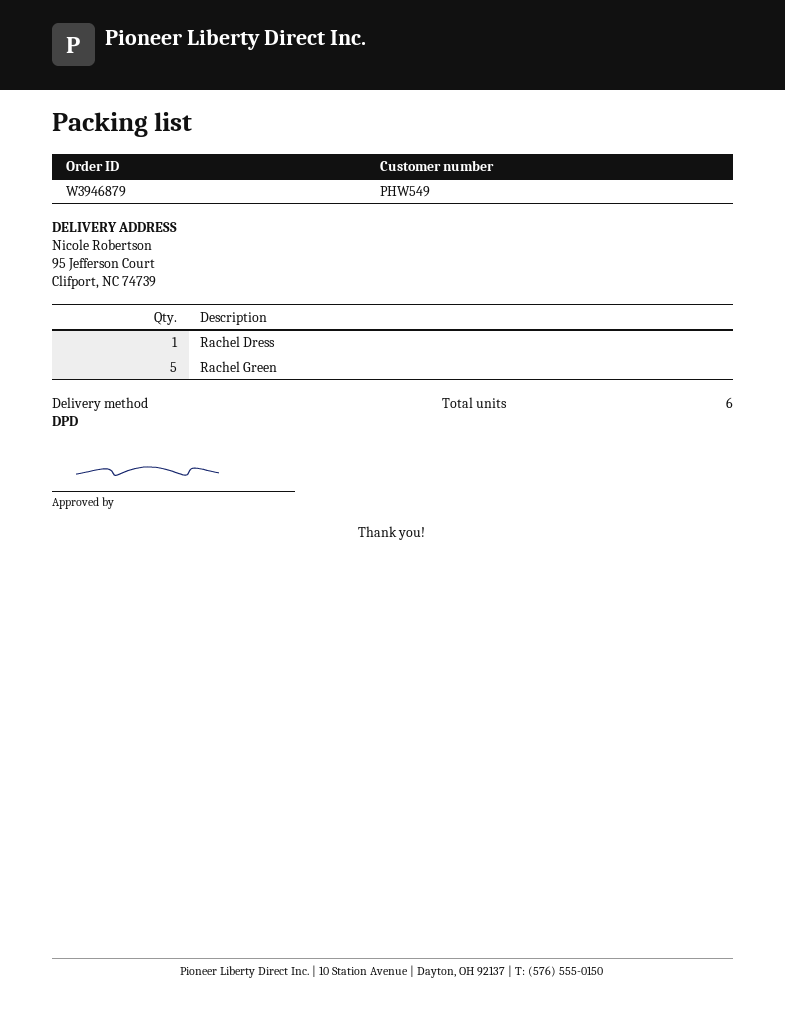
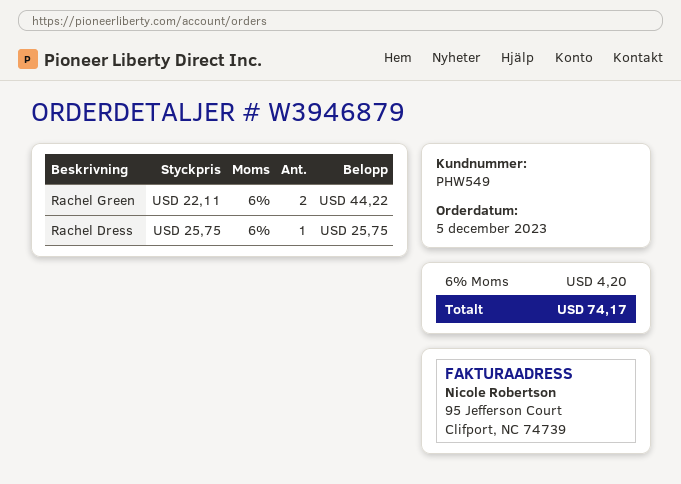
Rachel Green: 5 -> 2

